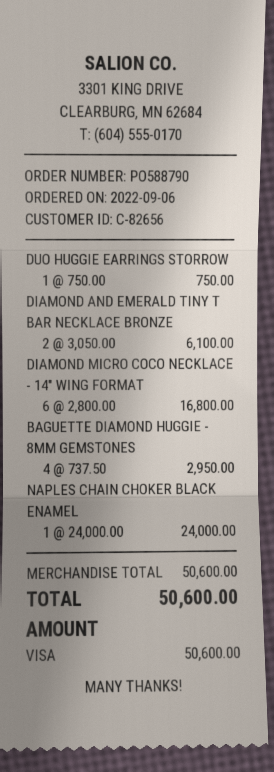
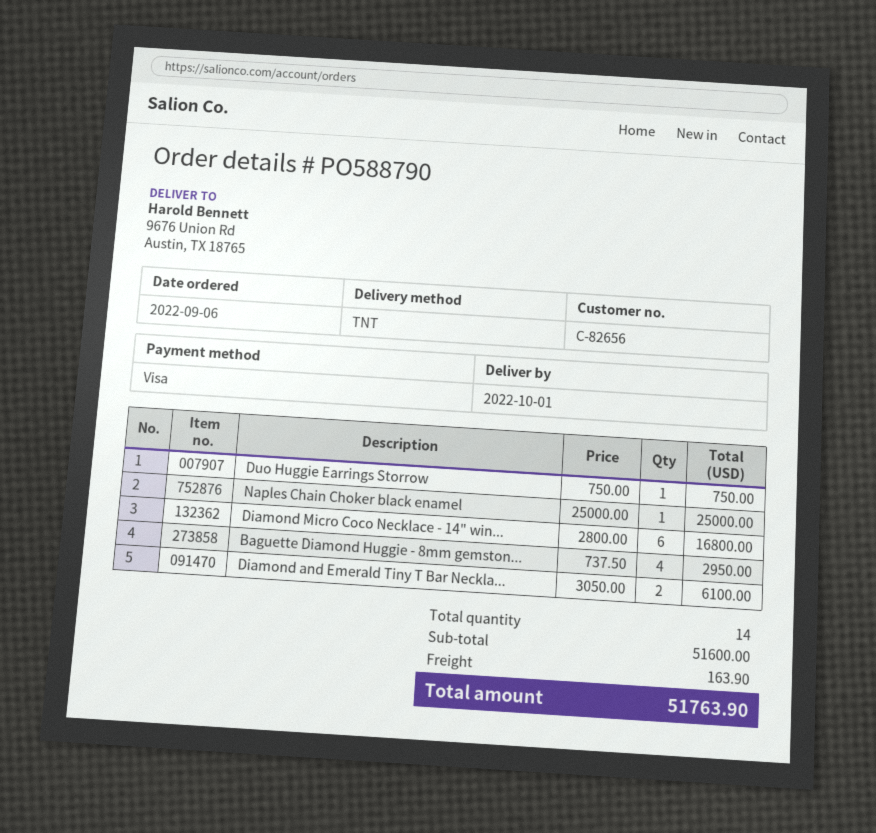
NAPLES CHAIN CHOKER BLACK ENAMEL: 1 x 24000.00 = 24000.00 -> 1 x 25000.00 = 25000.00
subtotal: 50600.00 -> 51600.00
shipping: none -> 163.90
total: 50600.00 -> 51763.90

